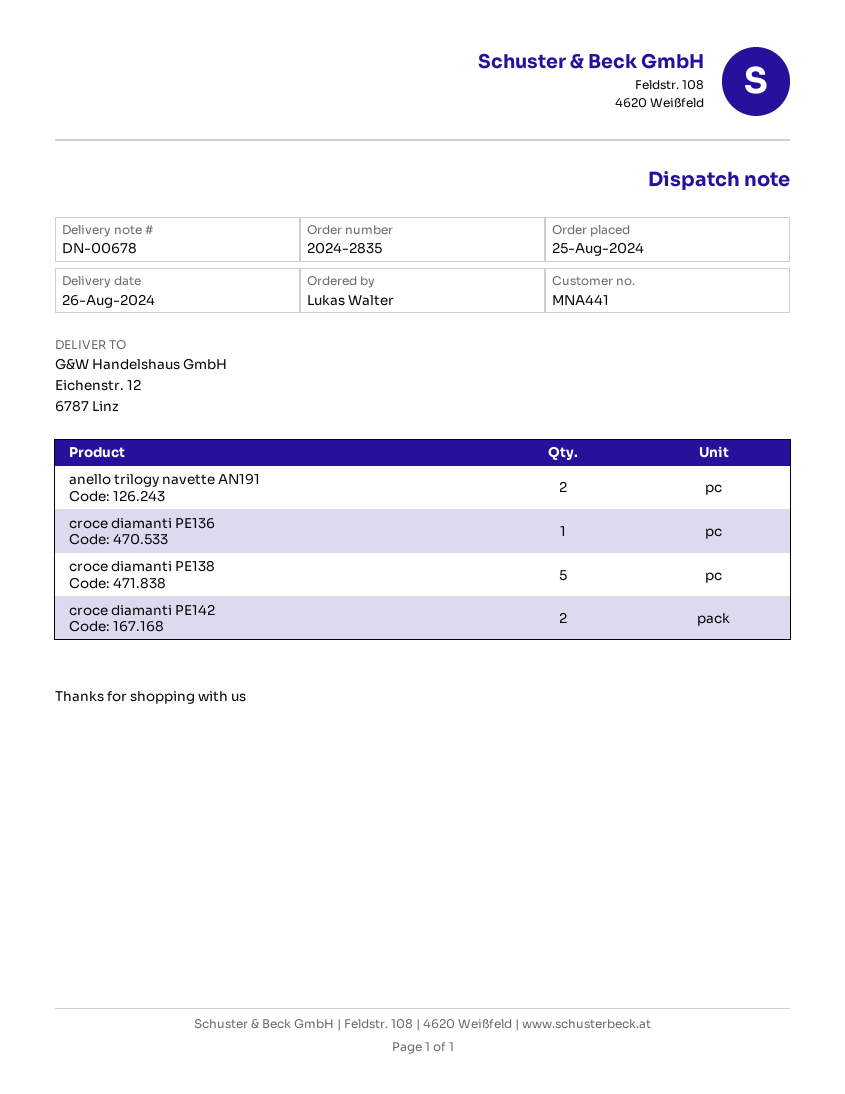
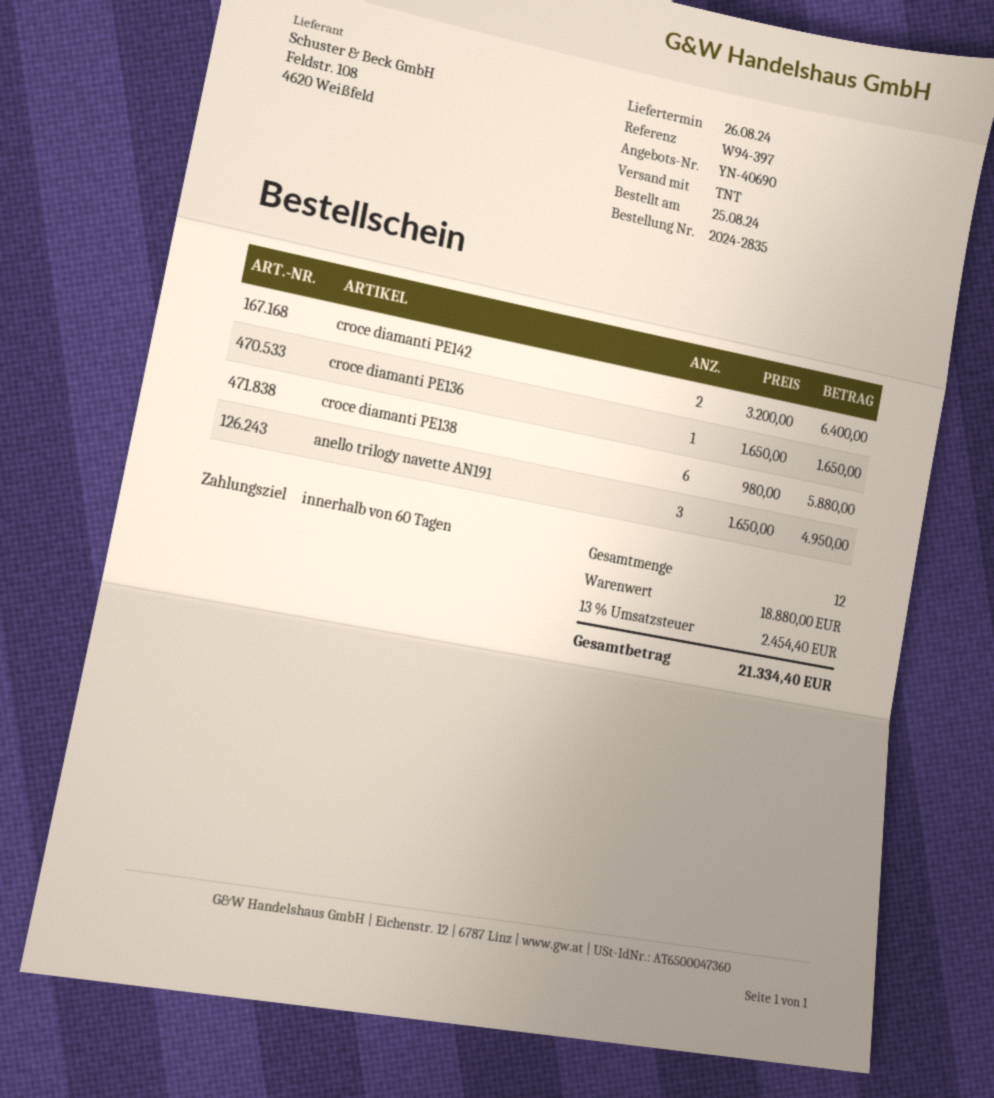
anello trilogy navette AN191: 2 -> 3
croce diamanti PE138: 5 -> 6

